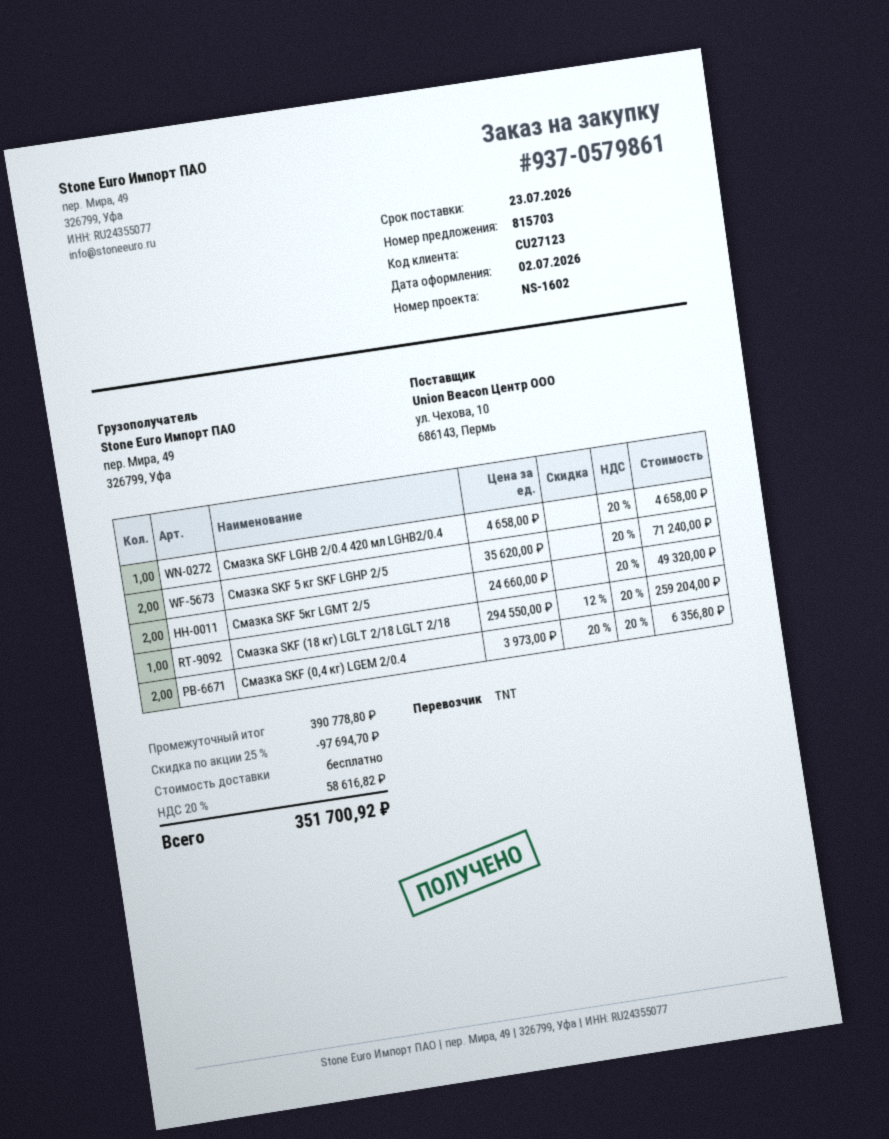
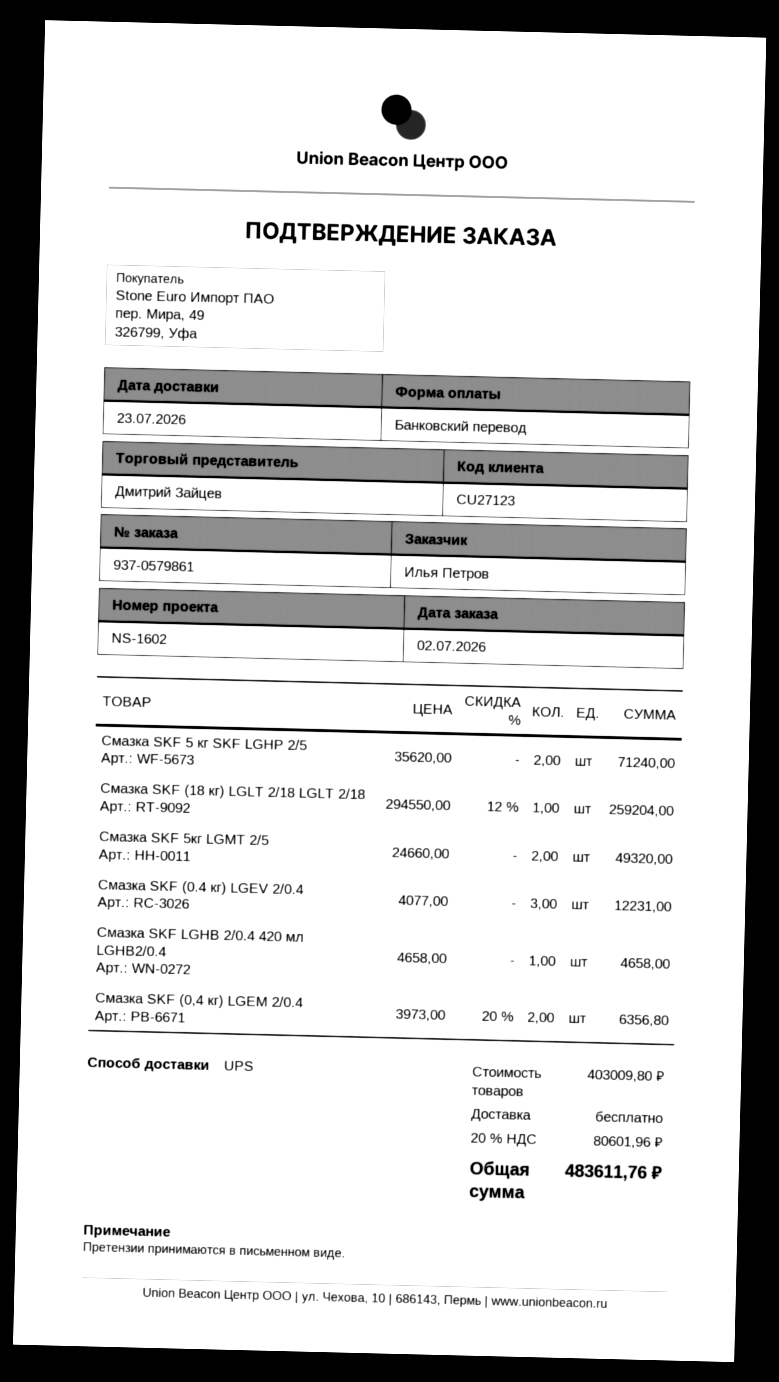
shipping method: TNT -> UPS
Смазка SKF (0.4 кг) LGEV 2/0.4: none -> 3 x 4077.00 = 12231.00
subtotal: 390778.80 -> 403009.80
discount: 25% = 97694.70 -> none
tax: 20% = 58616.82 -> 20% = 80601.96
total: 351700.92 -> 483611.76

